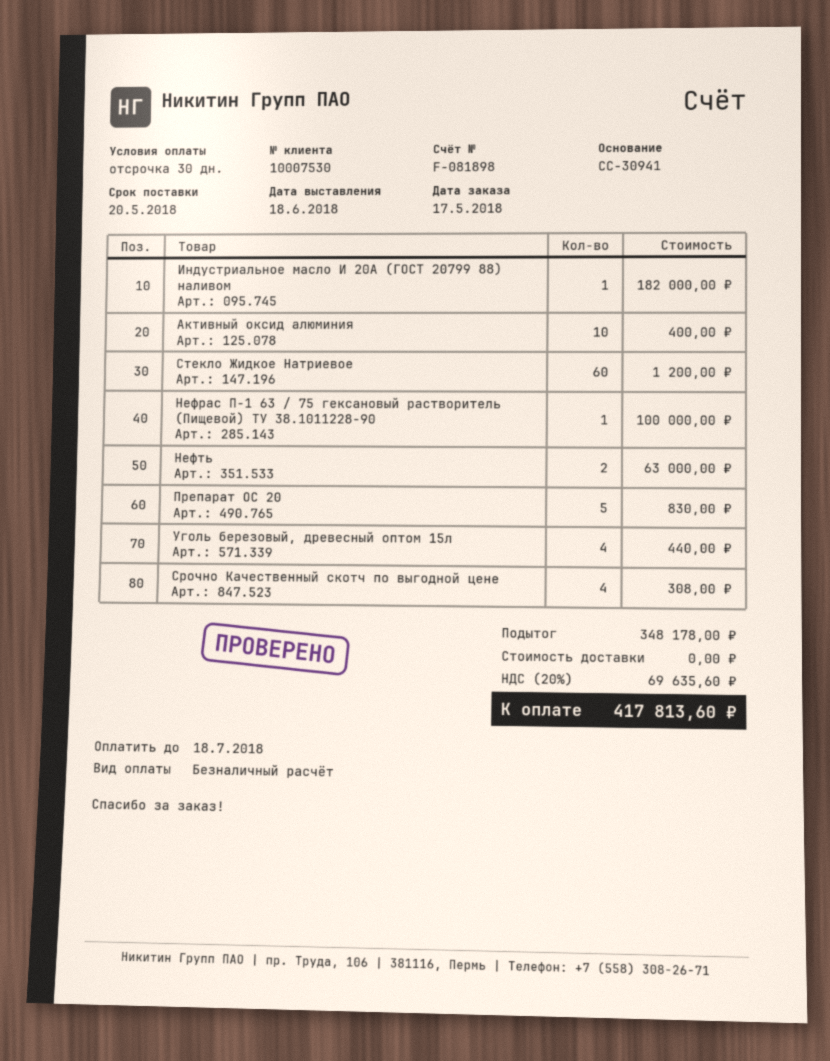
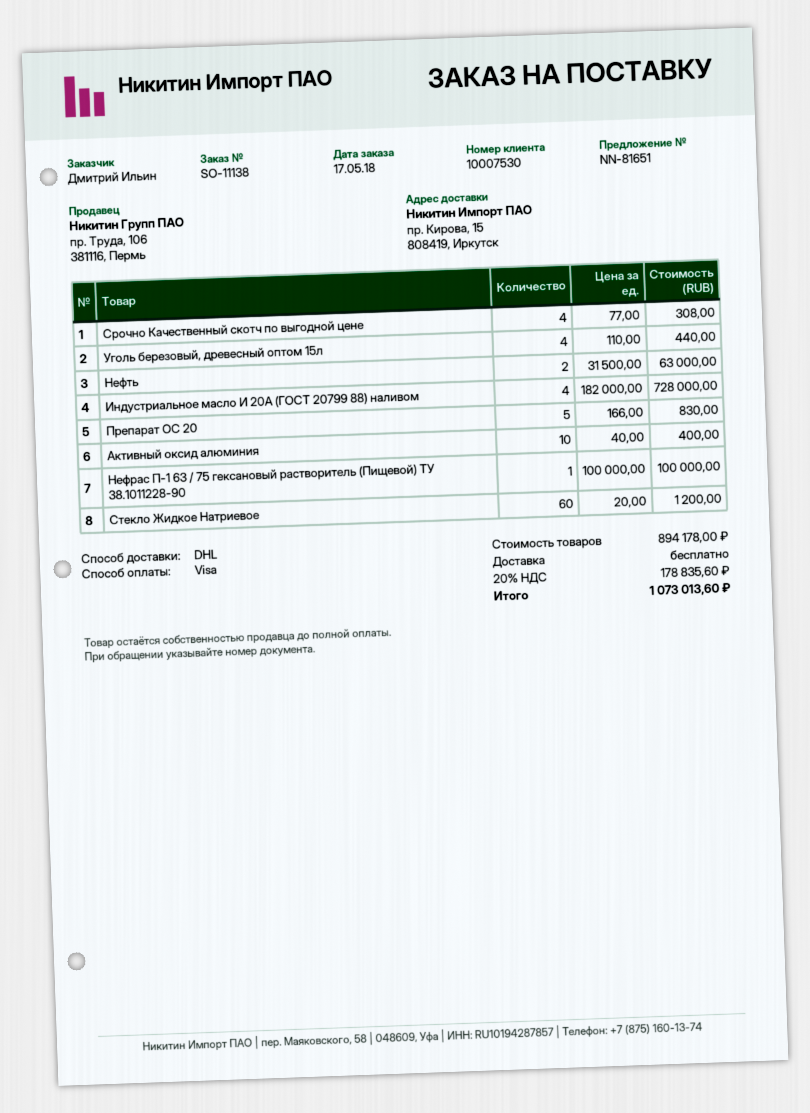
payment method: bank transfer -> Visa
Индустриальное масло И 20А (ГОСТ 20799 88) наливом: 1 for 182000.00 -> 4 for 728000.00
subtotal: 348178.00 -> 894178.00
tax: 20% = 69635.60 -> 20% = 178835.60
total: 417813.60 -> 1073013.60

